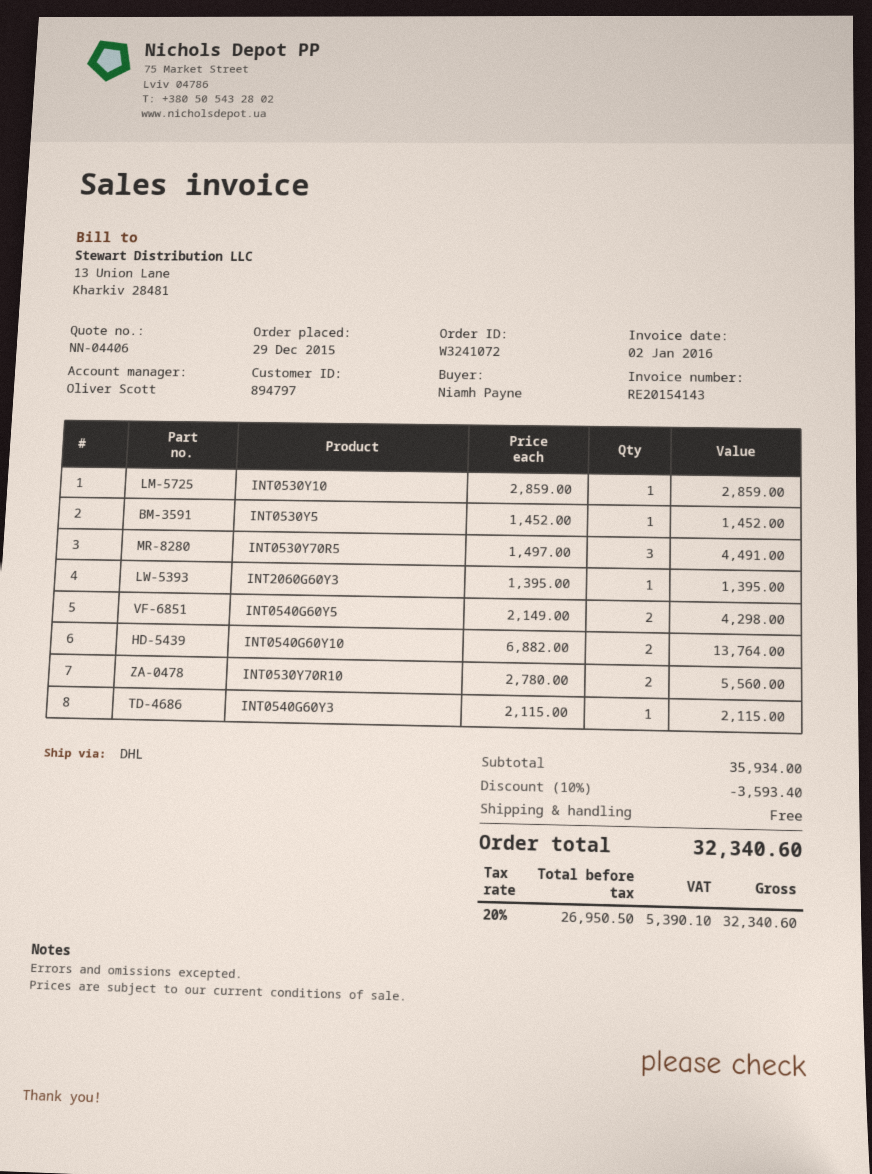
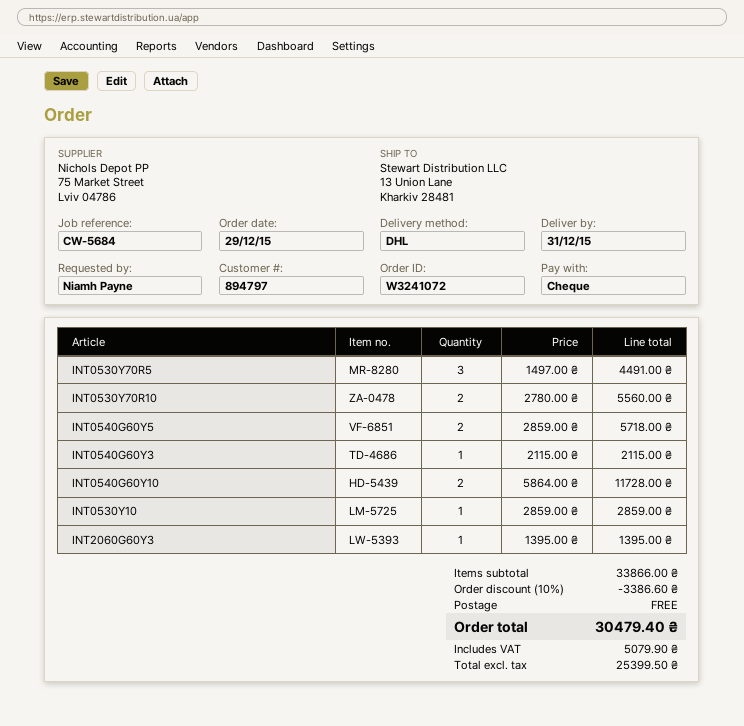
INT0530Y5: 1 x 1452.00 = 1452.00 -> none
INT0540G60Y5: 2 x 2149.00 = 4298.00 -> 2 x 2859.00 = 5718.00
INT0540G60Y10: 2 x 6882.00 = 13764.00 -> 2 x 5864.00 = 11728.00
subtotal: 35934.00 -> 33866.00
discount: 10% = 3593.40 -> 10% = 3386.60
net: 26950.50 -> 25399.50
tax: 5390.10 -> 5079.90
total: 32340.60 -> 30479.40

